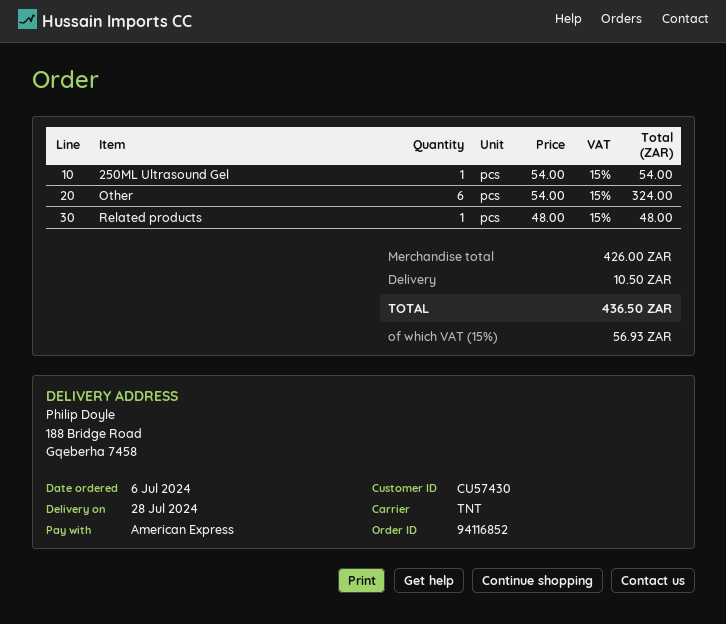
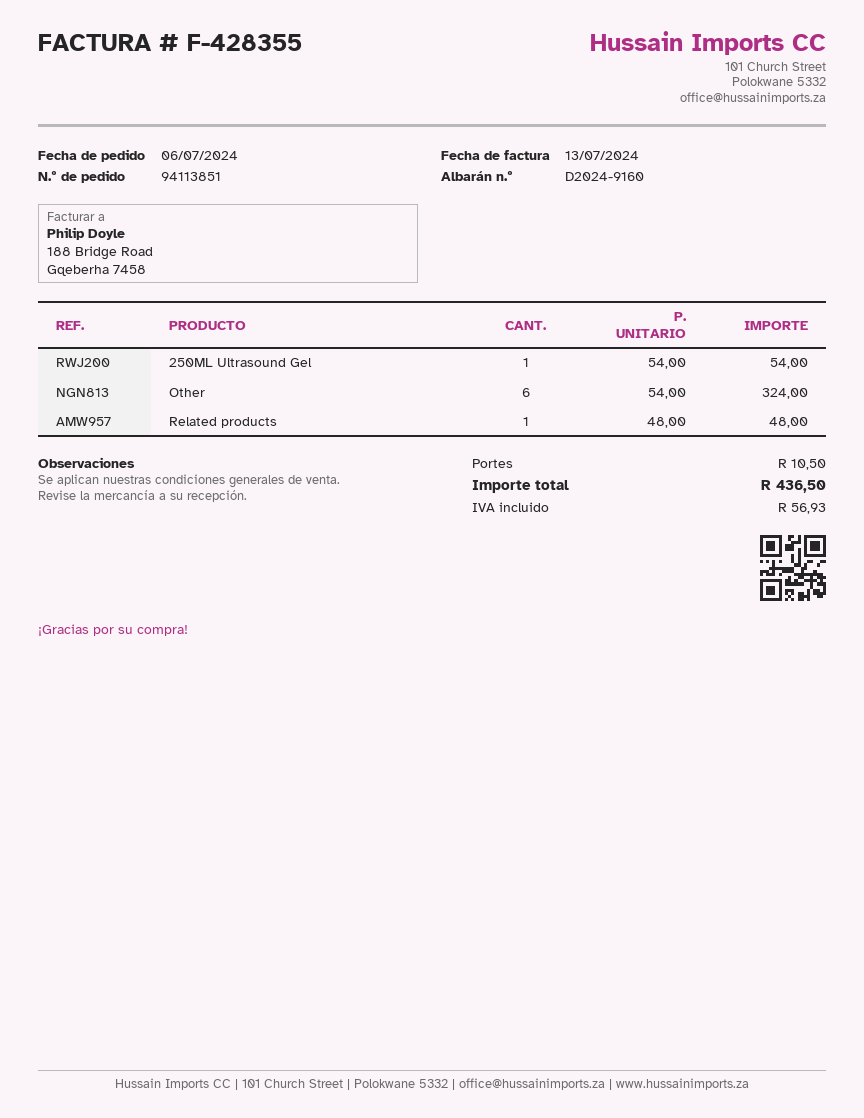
order number: 94116852 -> 94113851

